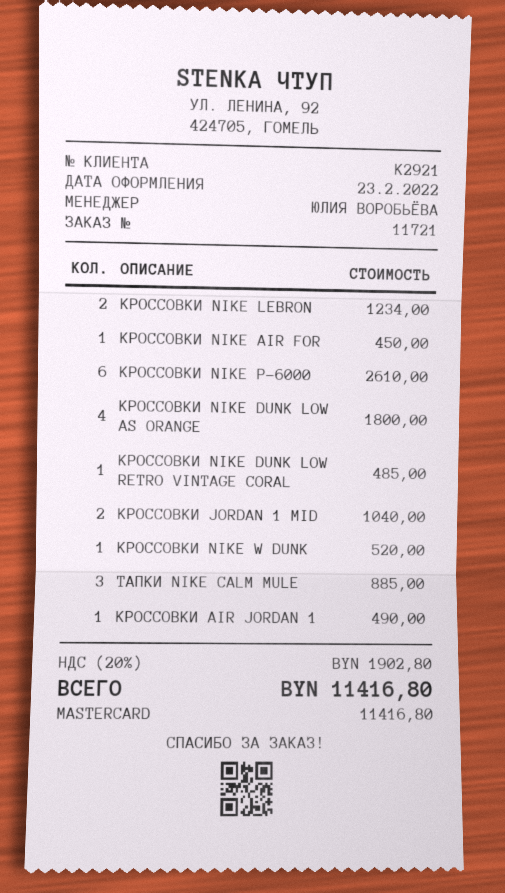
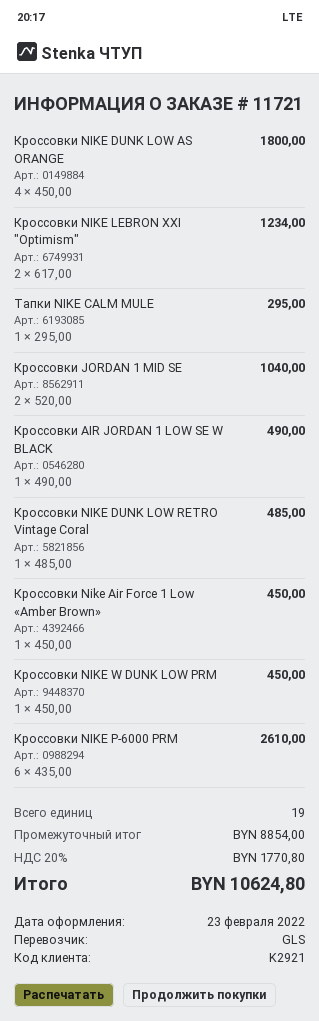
КРОССОВКИ NIKE W DUNK: 1 for 520.00 -> 1 for 450.00
ТАПКИ NIKE CALM MULE: 3 for 885.00 -> 1 for 295.00
tax: 20% = 1902.80 -> 20% = 1770.80
total: 11416.80 -> 10624.80

